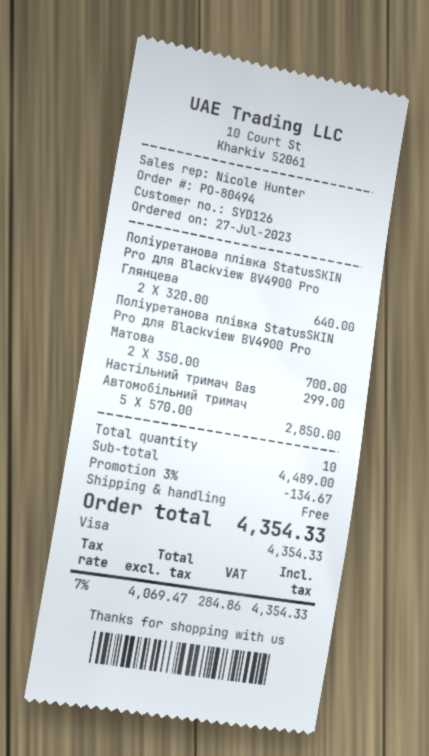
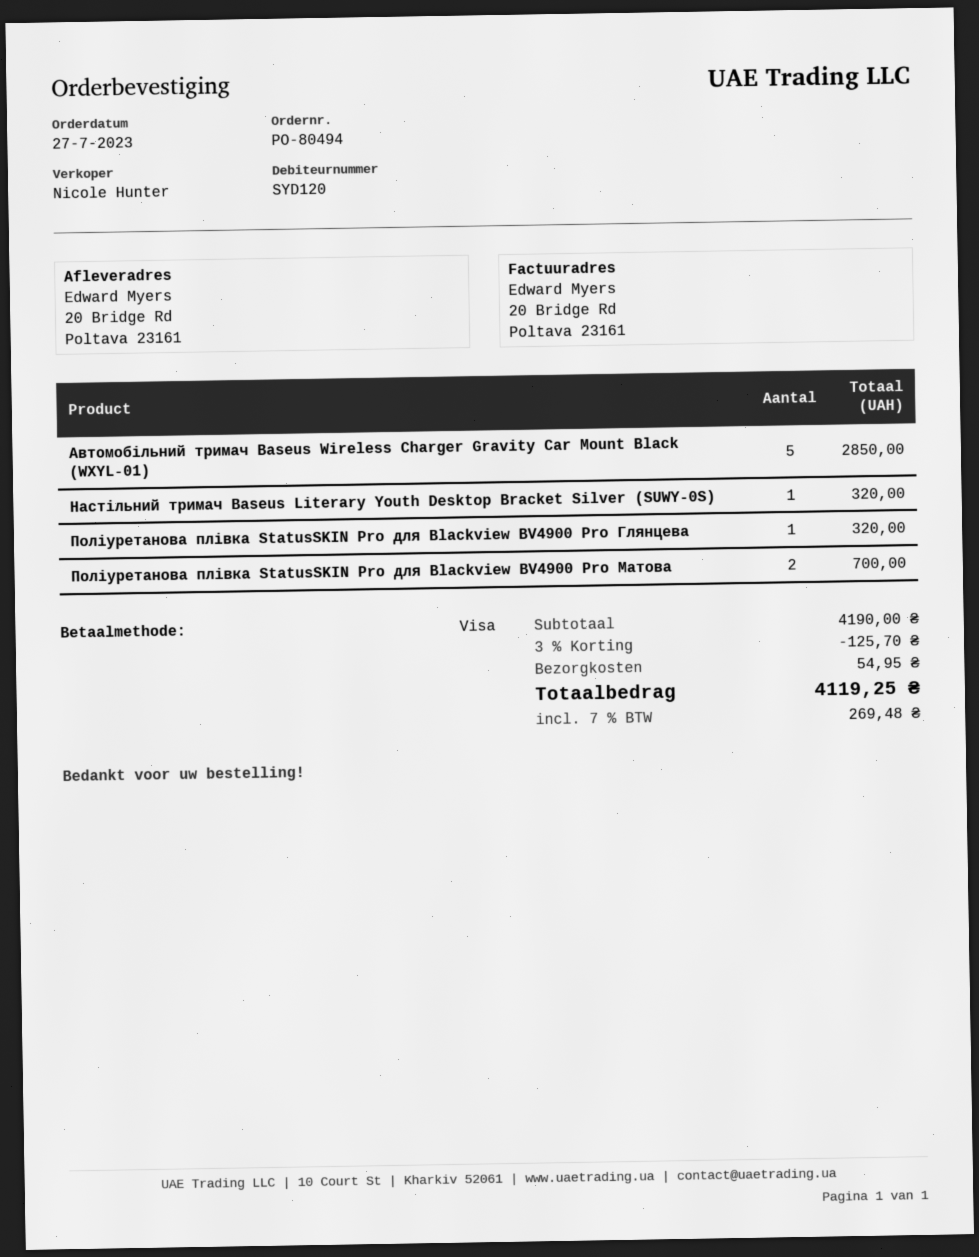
customer number: SYD126 -> SYD120
Поліуретанова плівка StatusSKIN Pro для Blackview BV4900 Pro Глянцева: 2 for 640.00 -> 1 for 320.00
Настільний тримач Bas: 1 for 299.00 -> 1 for 320.00
subtotal: 4489.00 -> 4190.00
discount: 3% = 134.67 -> 3% = 125.70
shipping: 0.00 -> 54.95
tax: 7% = 284.86 -> 7% = 269.48
total: 4354.33 -> 4119.25

